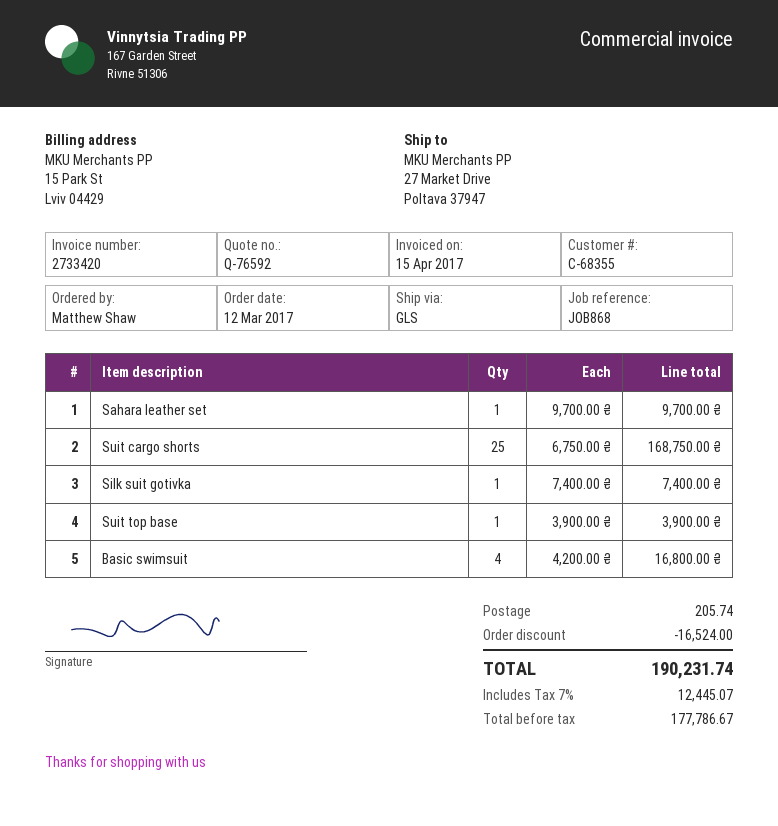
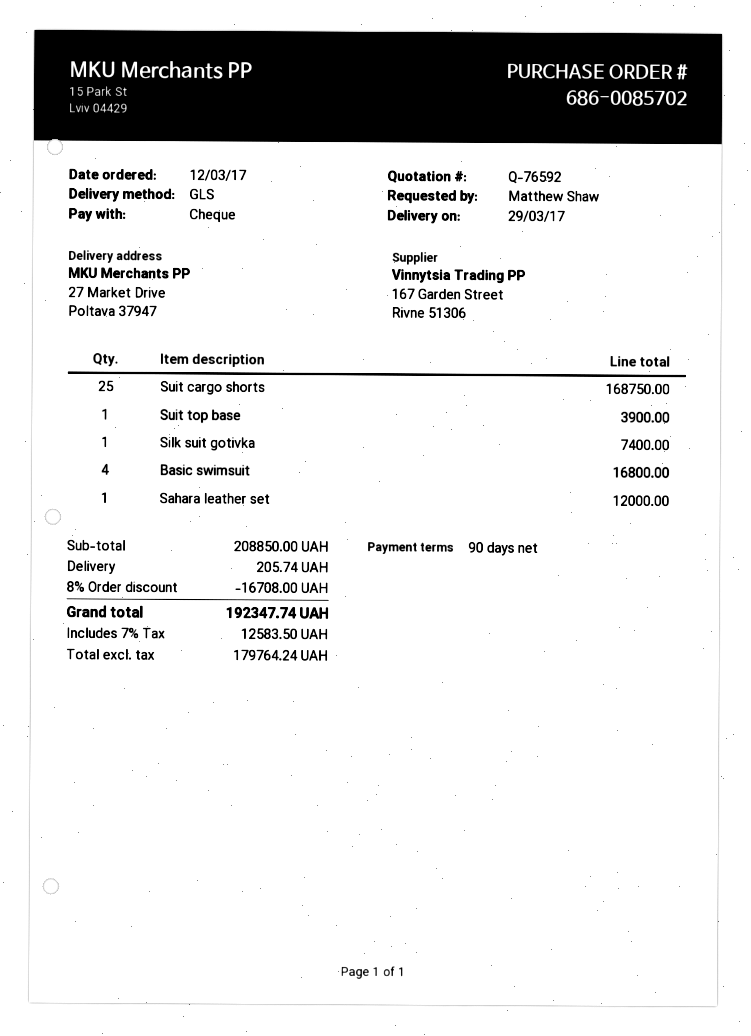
Sahara leather set: 1 for 9700.00 -> 1 for 12000.00
discount: 16524.00 -> 16708.00
net: 177786.67 -> 179764.24
tax: 7% = 12445.07 -> 7% = 12583.50
total: 190231.74 -> 192347.74

